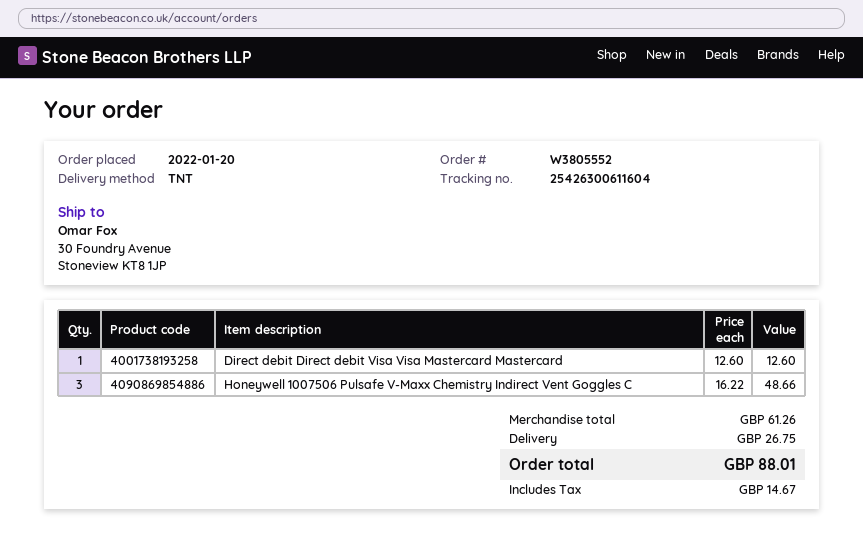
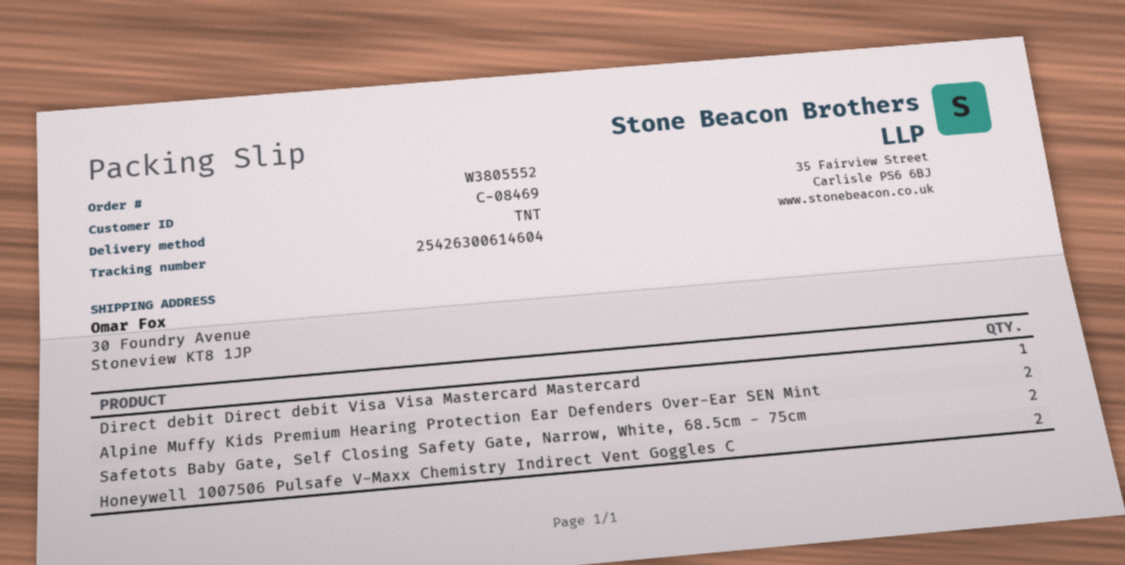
tracking number: 25426300611604 -> 25426300614604
Honeywell 1007506 Pulsafe V-Maxx Chemistry Indirect Vent Goggles C: 3 -> 2
Alpine Muffy Kids Premium Hearing Protection Ear Defenders Over-Ear SEN Mint: none -> 2
Safetots Baby Gate, Self Closing Safety Gate, Narrow, White, 68.5cm - 75cm: none -> 2

